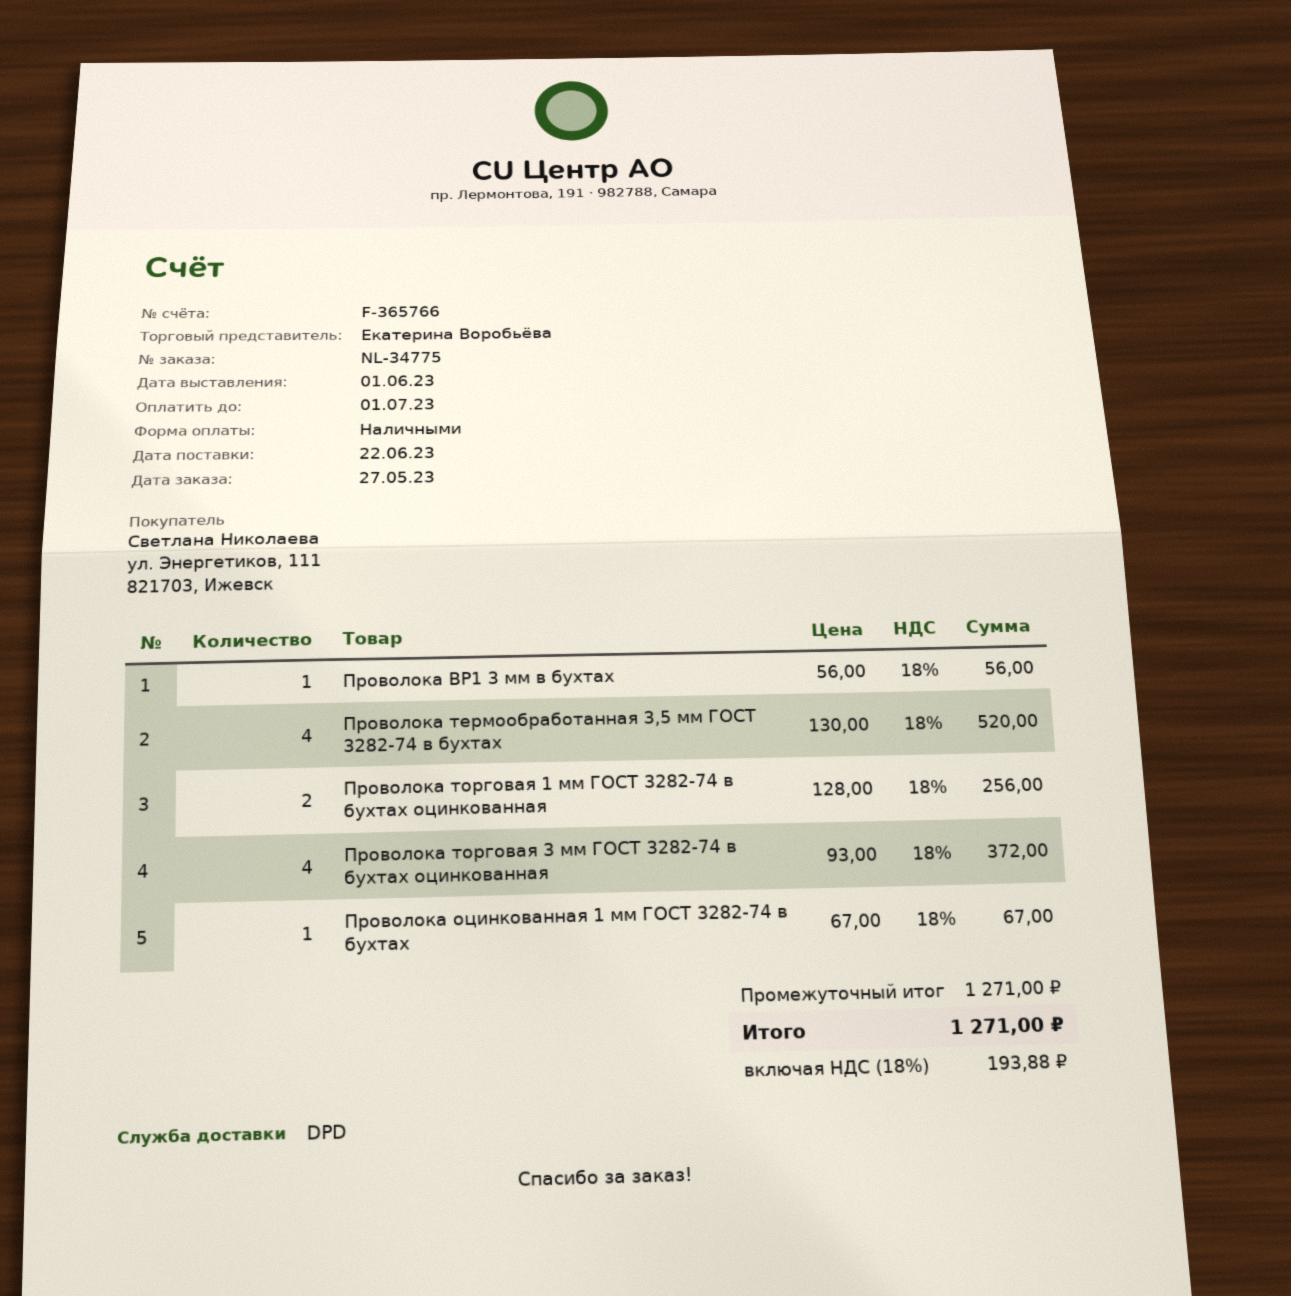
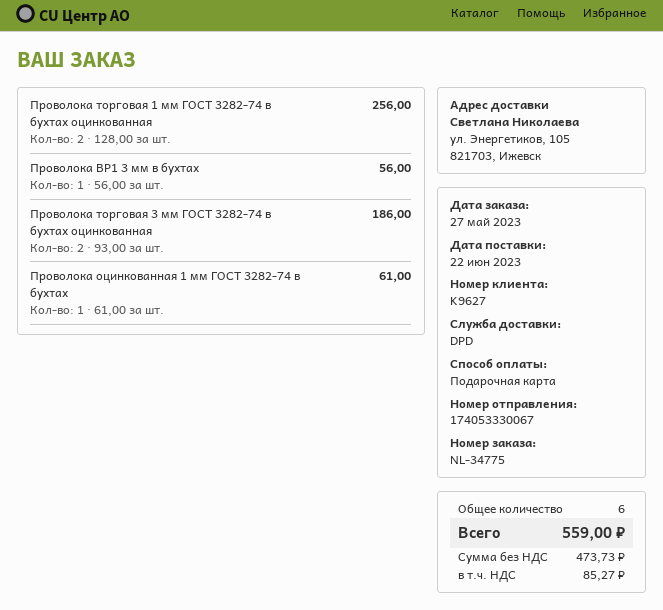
payment method: cash -> gift card
Проволока термообработанная 3,5 мм ГОСТ 3282-74 в бухтах: 4 x 130.00 = 520.00 -> none
Проволока торговая 3 мм ГОСТ 3282-74 в бухтах оцинкованная: 4 x 93.00 = 372.00 -> 2 x 93.00 = 186.00
Проволока оцинкованная 1 мм ГОСТ 3282-74 в бухтах: 1 x 67.00 = 67.00 -> 1 x 61.00 = 61.00
tax: 193.88 -> 85.27
total: 1271.00 -> 559.00

